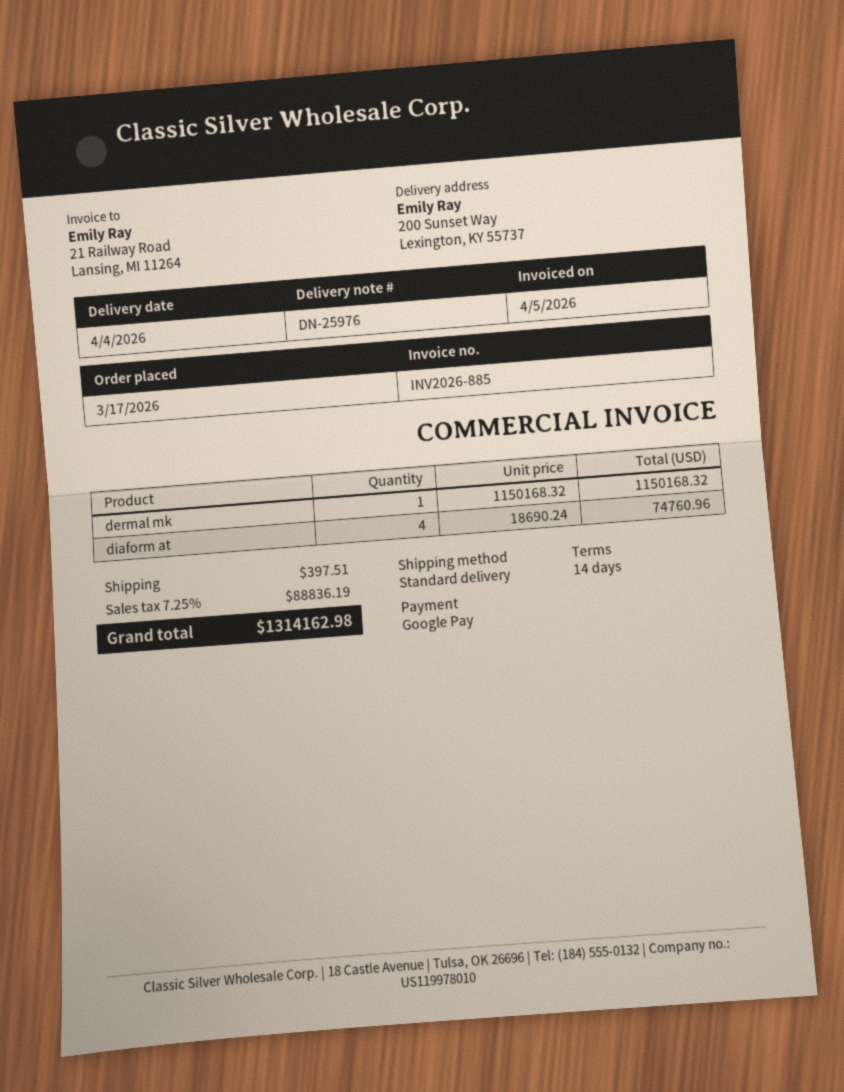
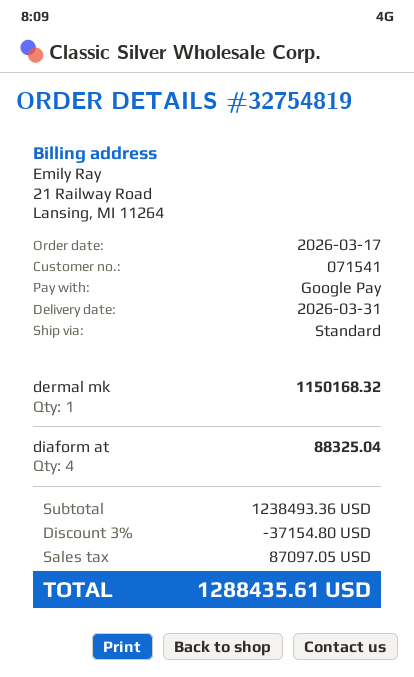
delivery date: 2026-04-04 -> 2026-03-31
diaform at: 4 for 74760.96 -> 4 for 88325.04
discount: none -> 3% = 37154.80
shipping: 397.51 -> none
tax: 88836.19 -> 87097.05
total: 1314162.98 -> 1288435.61

